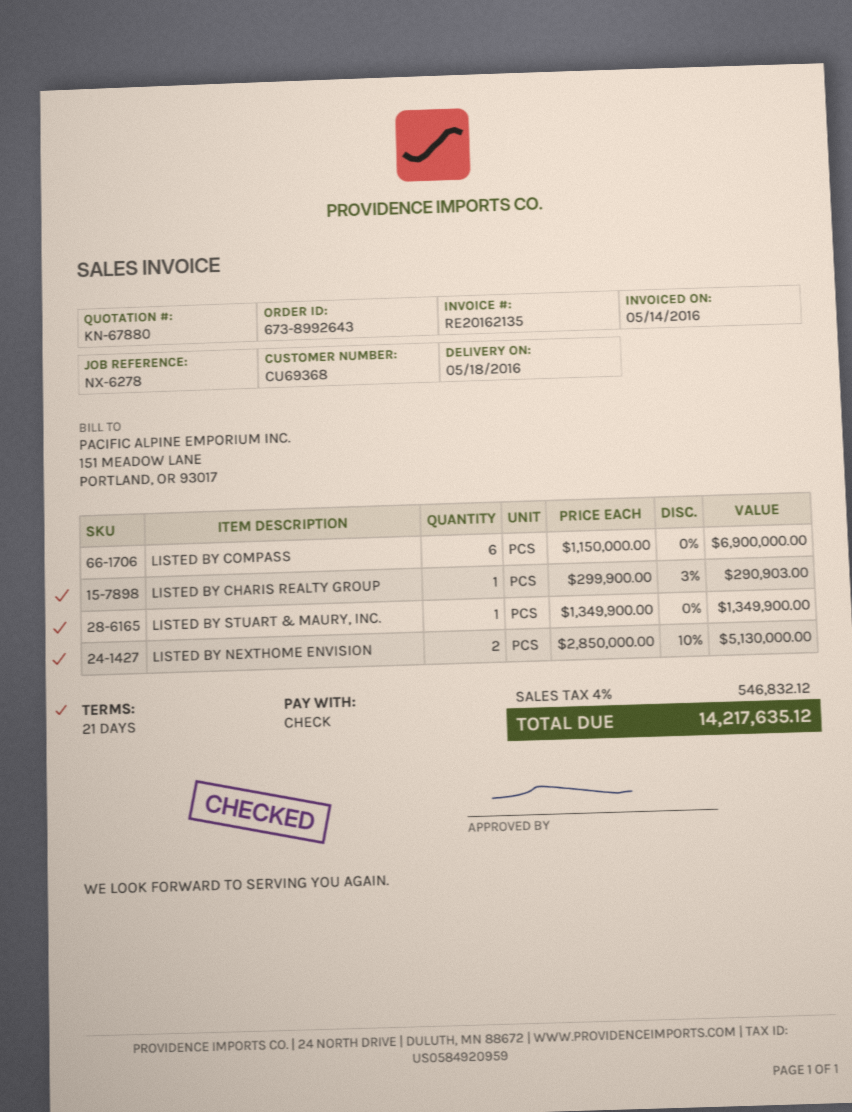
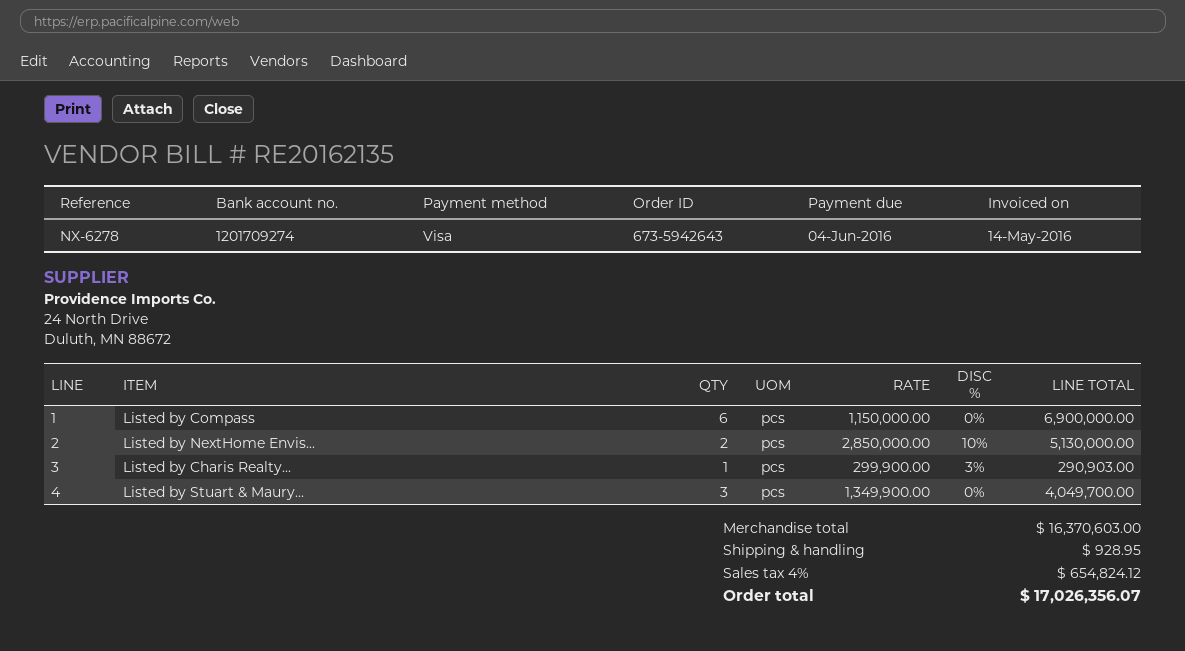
order number: 673-8992643 -> 673-5942643
payment method: cheque -> Visa
LISTED BY STUART & MAURY, INC.: 1 x 1349900.00 = 1349900.00 -> 3 x 1349900.00 = 4049700.00
shipping: none -> 928.95
tax: 4% = 546832.12 -> 4% = 654824.12
total: 14217635.12 -> 17026356.07

